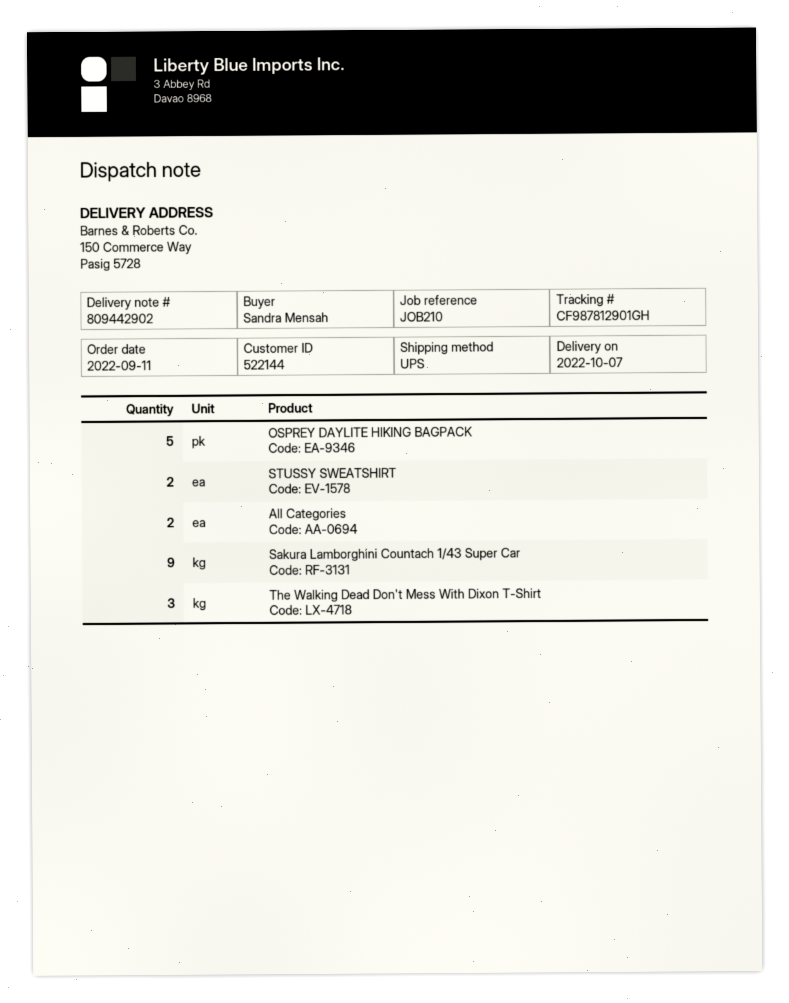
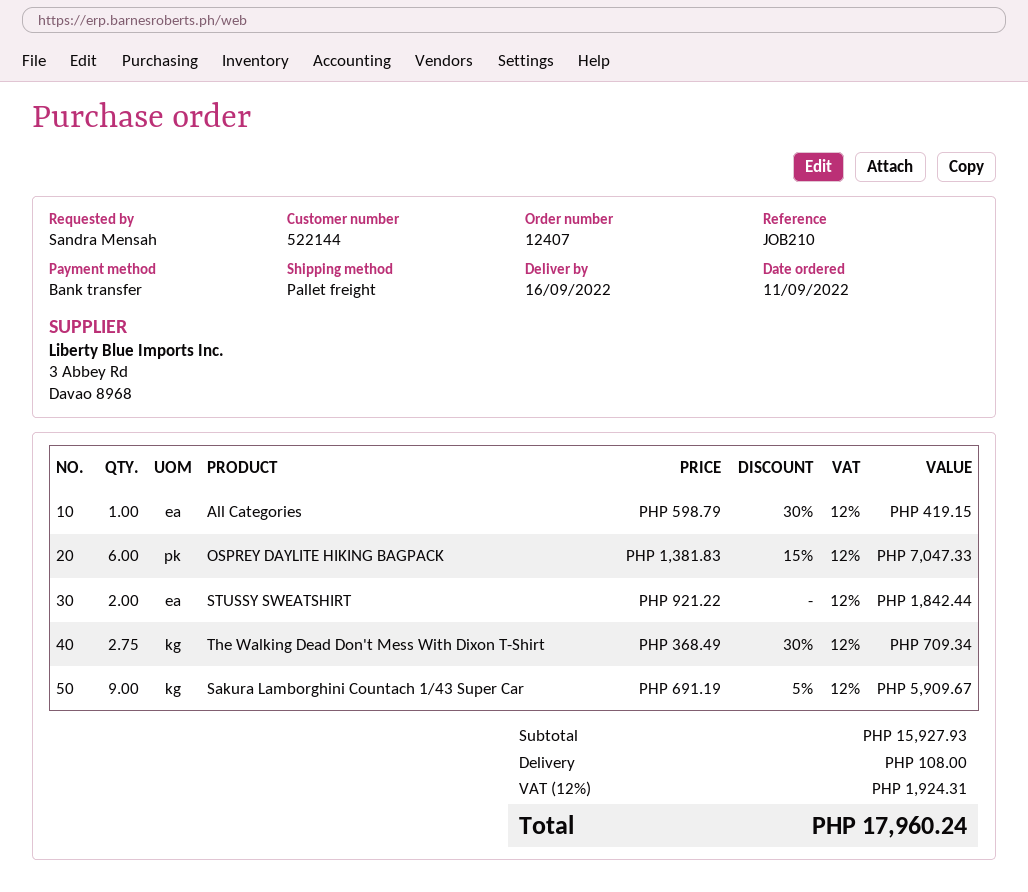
delivery date: 2022-10-07 -> 2022-09-16
shipping method: UPS -> pallet freight
OSPREY DAYLITE HIKING BAGPACK: 5 -> 6
All Categories: 2 -> 1
The Walking Dead Don't Mess With Dixon T-Shirt: 3 -> 2.75

